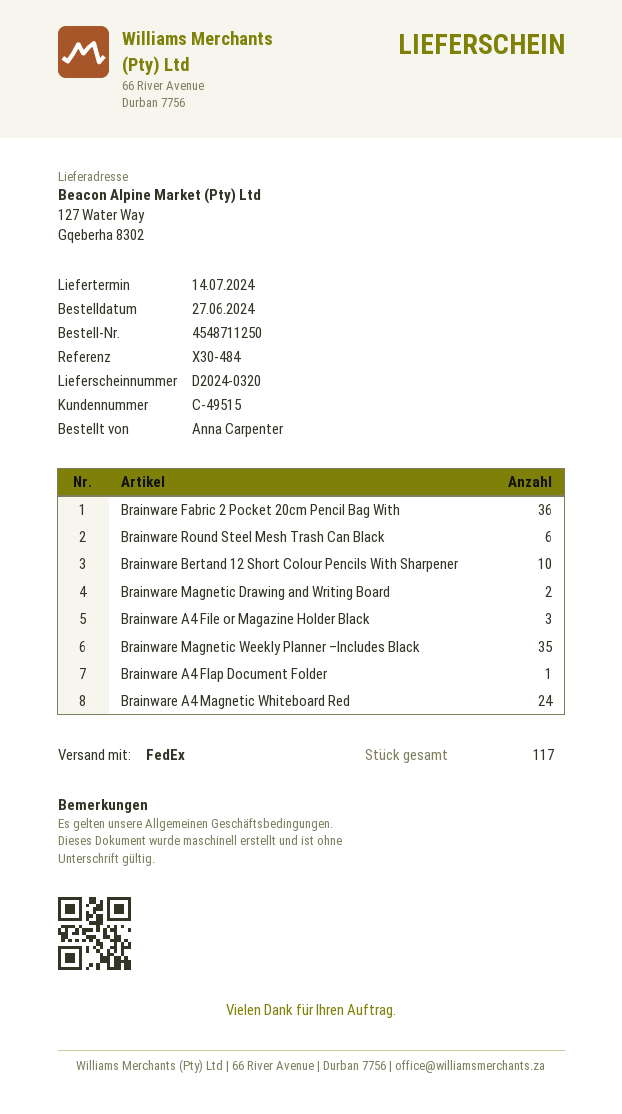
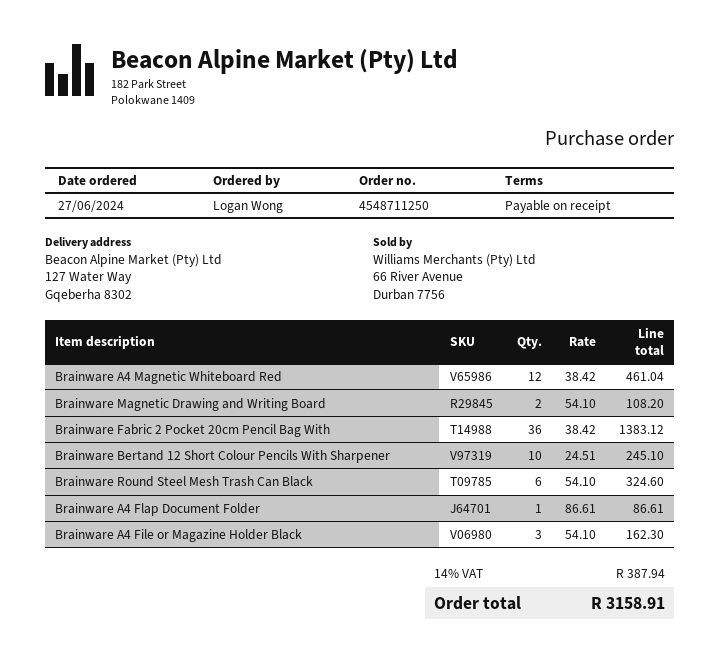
ordered by: Anna Carpenter -> Logan Wong
Brainware Magnetic Weekly Planner –Includes Black: 35 -> none
Brainware A4 Magnetic Whiteboard Red: 24 -> 12

